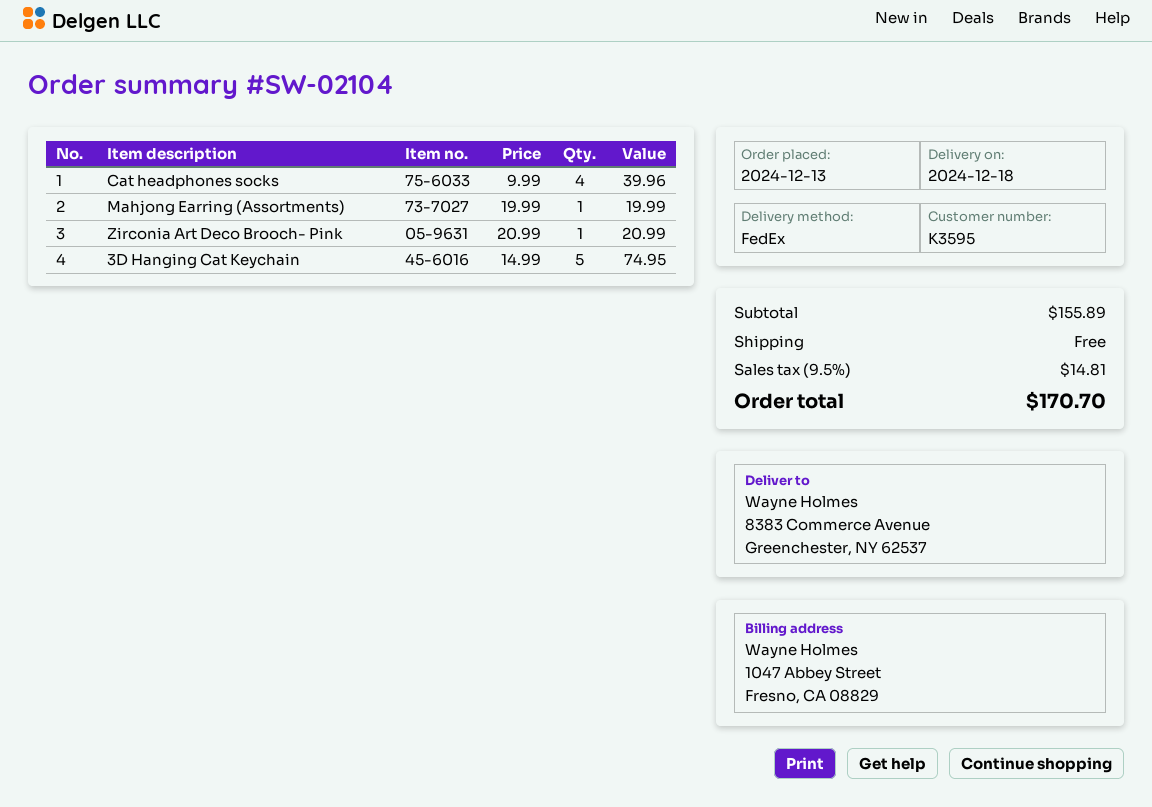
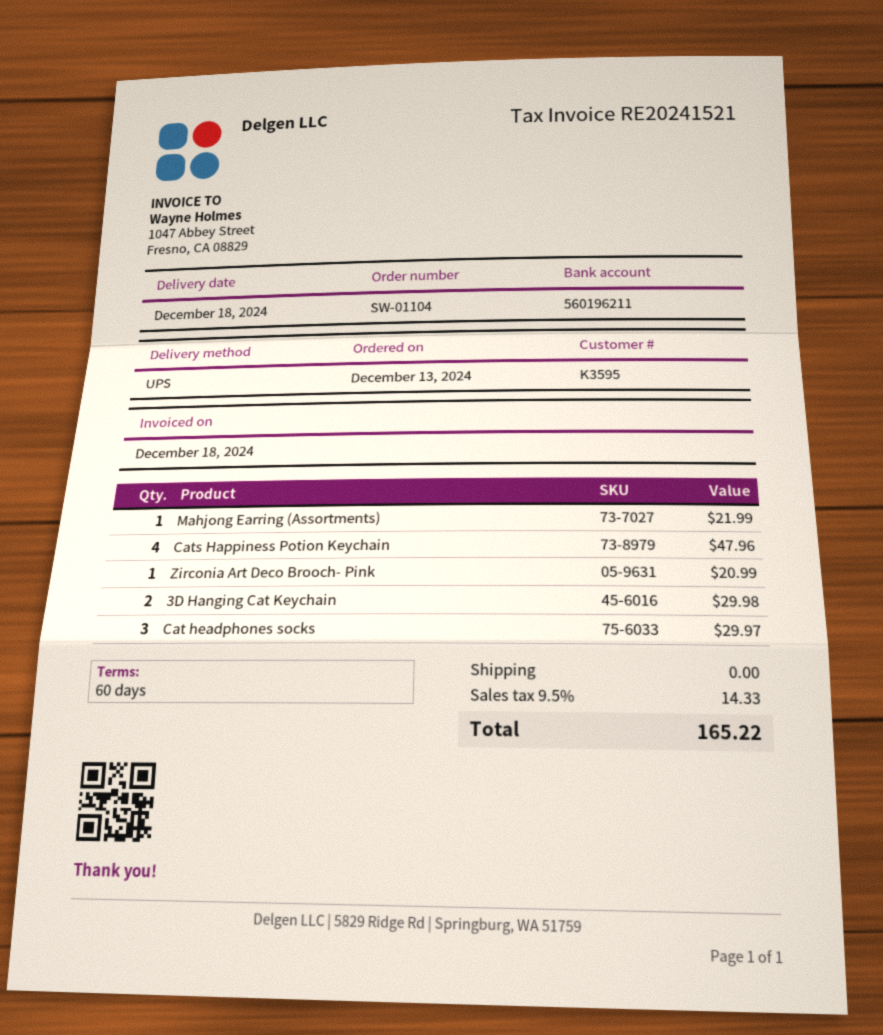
order number: SW-02104 -> SW-01104
shipping method: FedEx -> UPS
Cat headphones socks: 4 for 39.96 -> 3 for 29.97
Mahjong Earring (Assortments): 1 for 19.99 -> 1 for 21.99
3D Hanging Cat Keychain: 5 for 74.95 -> 2 for 29.98
Cats Happiness Potion Keychain: none -> 4 for 47.96
tax: 9.5% = 14.81 -> 9.5% = 14.33
total: 170.70 -> 165.22

